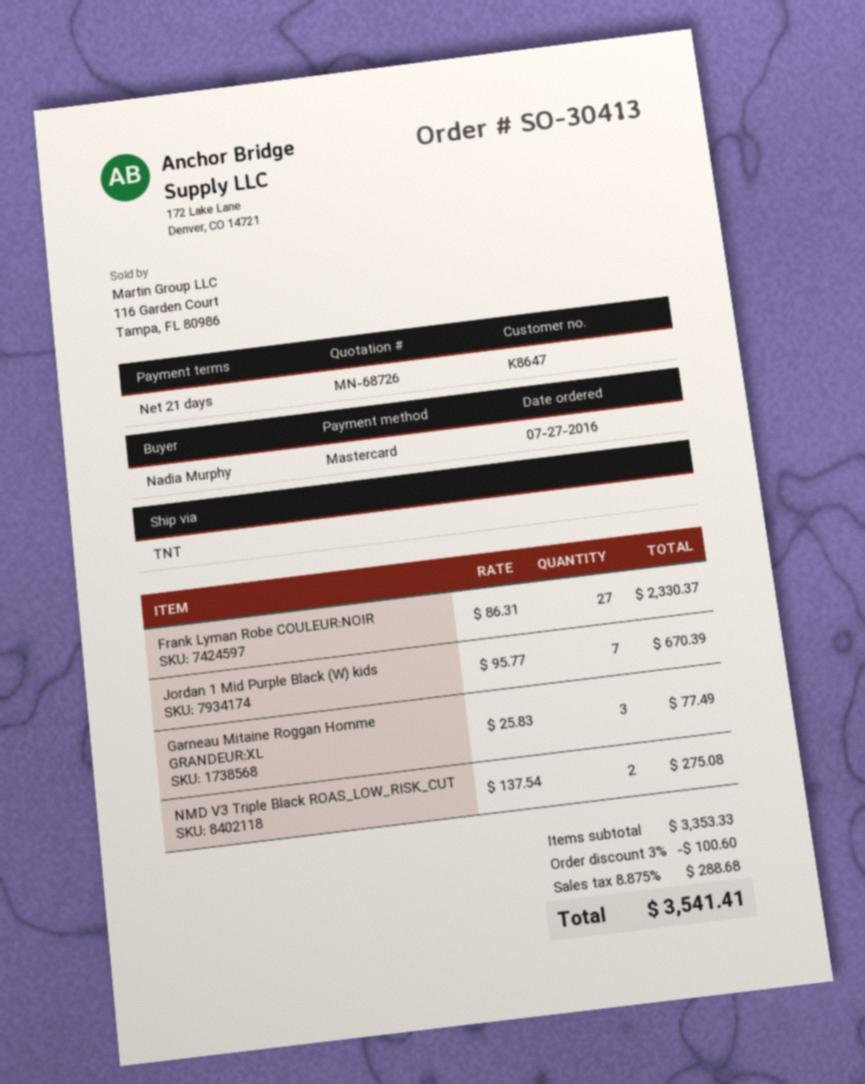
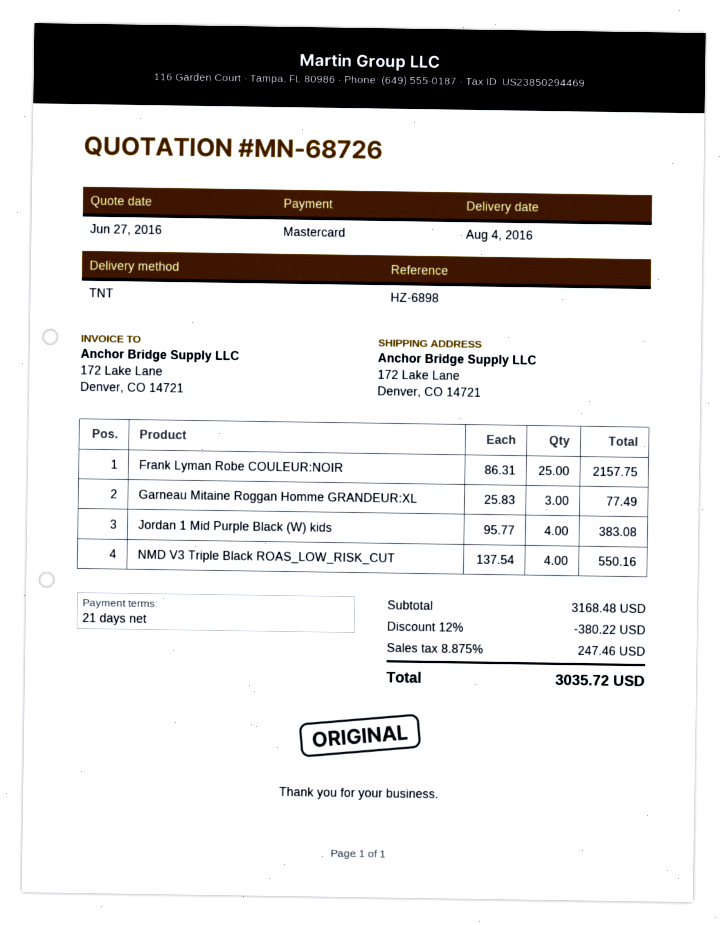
Frank Lyman Robe COULEUR:NOIR: 27 x 86.31 = 2330.37 -> 25 x 86.31 = 2157.75
Jordan 1 Mid Purple Black (W) kids: 7 x 95.77 = 670.39 -> 4 x 95.77 = 383.08
NMD V3 Triple Black ROAS_LOW_RISK_CUT: 2 x 137.54 = 275.08 -> 4 x 137.54 = 550.16
subtotal: 3353.33 -> 3168.48
discount: 3% = 100.60 -> 12% = 380.22
tax: 8.875% = 288.68 -> 8.875% = 247.46
total: 3541.41 -> 3035.72

